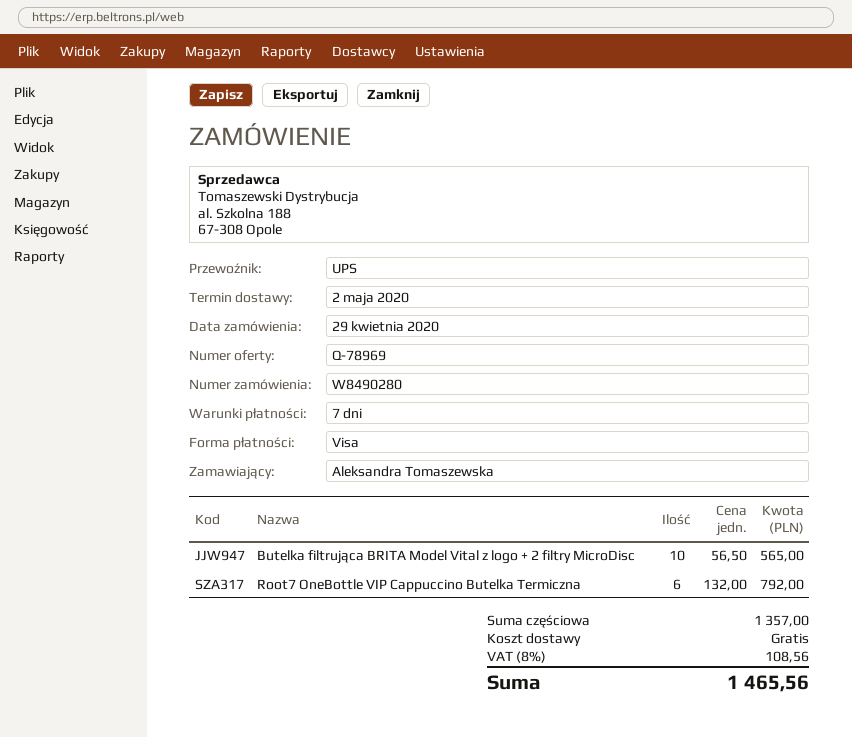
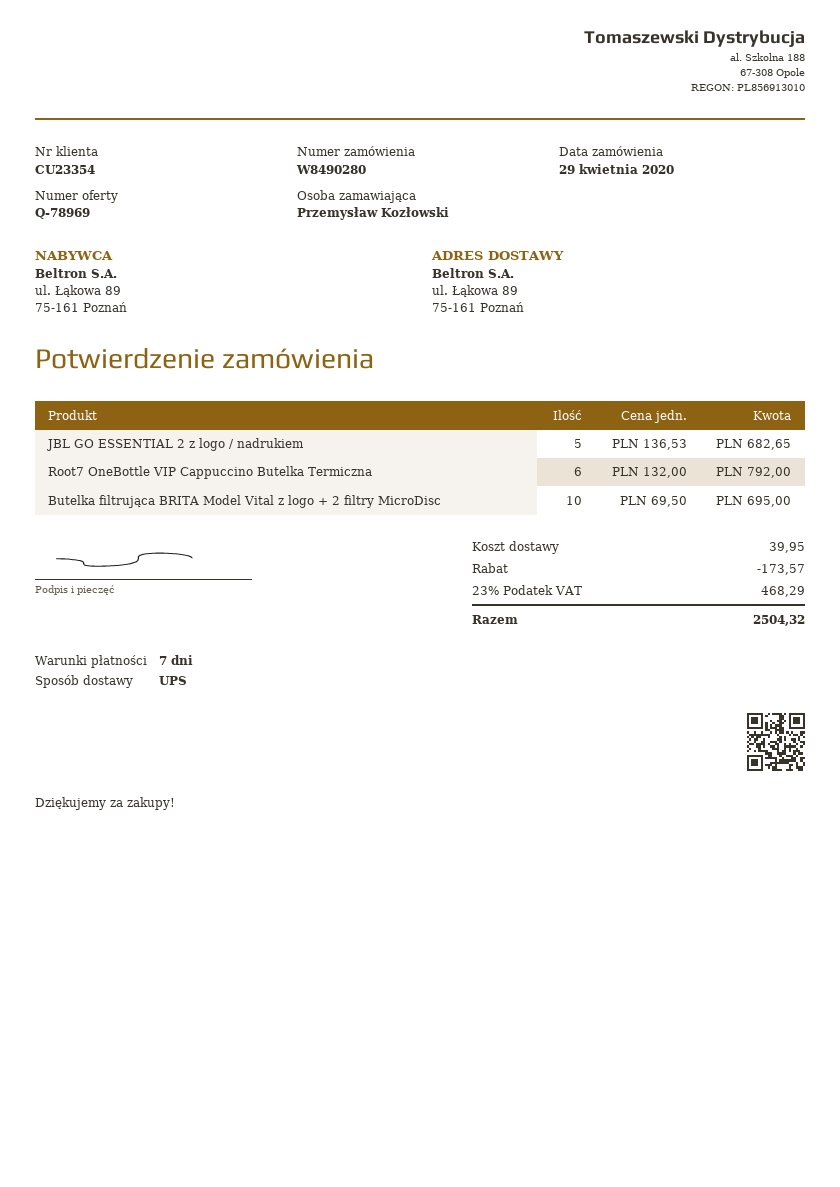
ordered by: Aleksandra Tomaszewska -> Przemysław Kozłowski
Butelka filtrująca BRITA Model Vital z logo + 2 filtry MicroDisc: 10 x 56.50 = 565.00 -> 10 x 69.50 = 695.00
JBL GO ESSENTIAL 2 z logo / nadrukiem: none -> 5 x 136.53 = 682.65
discount: none -> 173.57
shipping: 0.00 -> 39.95
tax: 8% = 108.56 -> 23% = 468.29
total: 1465.56 -> 2504.32

